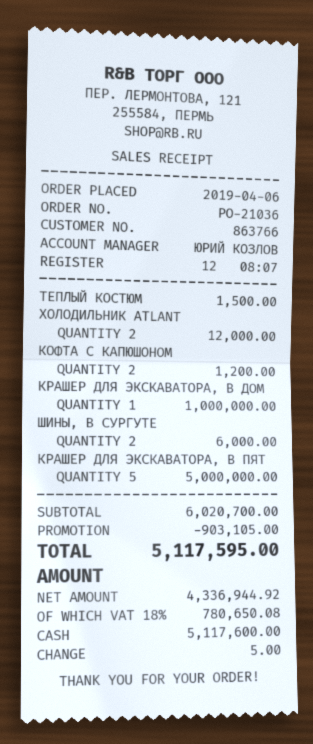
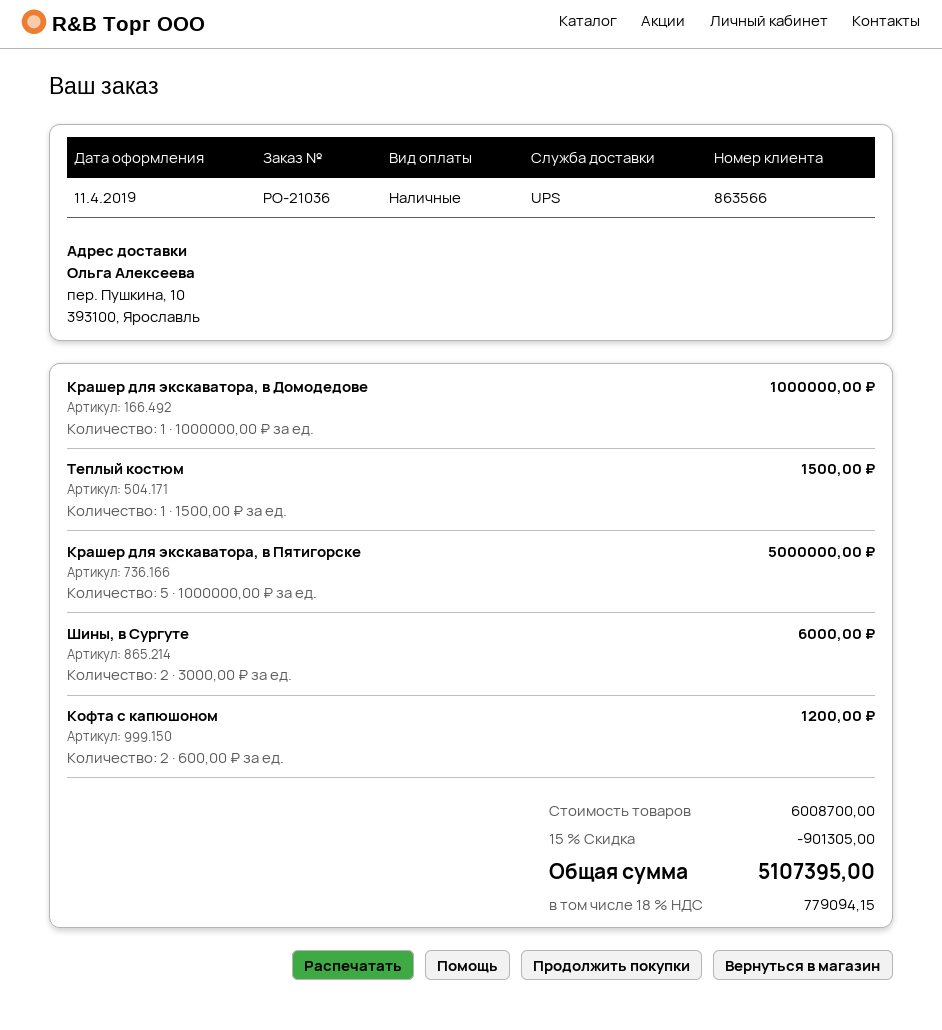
order date: 2019-04-06 -> 2019-04-11
customer number: 863766 -> 863566
ХОЛОДИЛЬНИК ATLANT: 2 for 12000.00 -> none
subtotal: 6020700.00 -> 6008700.00
discount: 903105.00 -> 901305.00
tax: 18% = 780650.08 -> 18% = 779094.15
total: 5117595.00 -> 5107395.00

